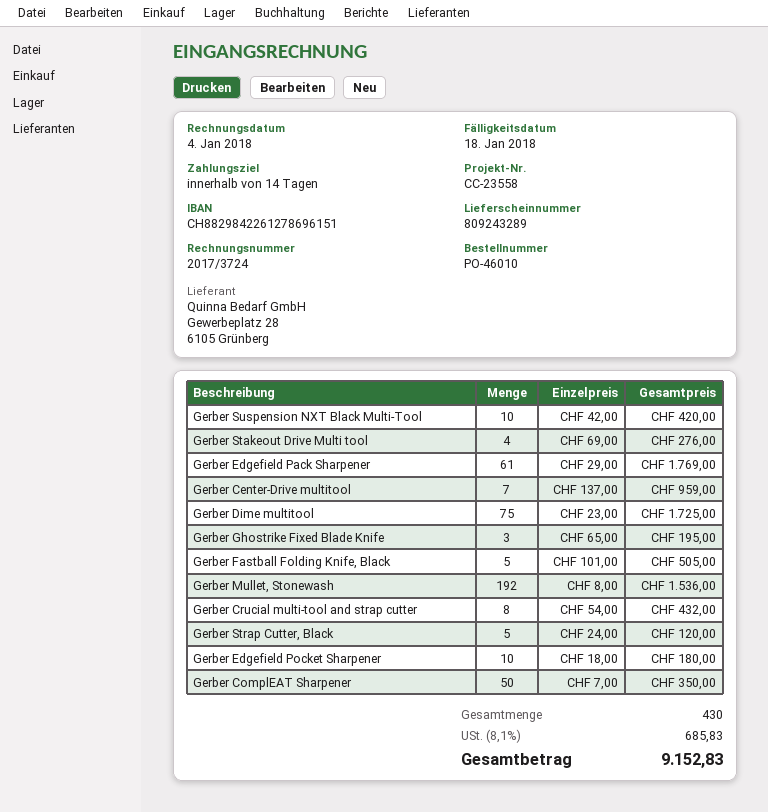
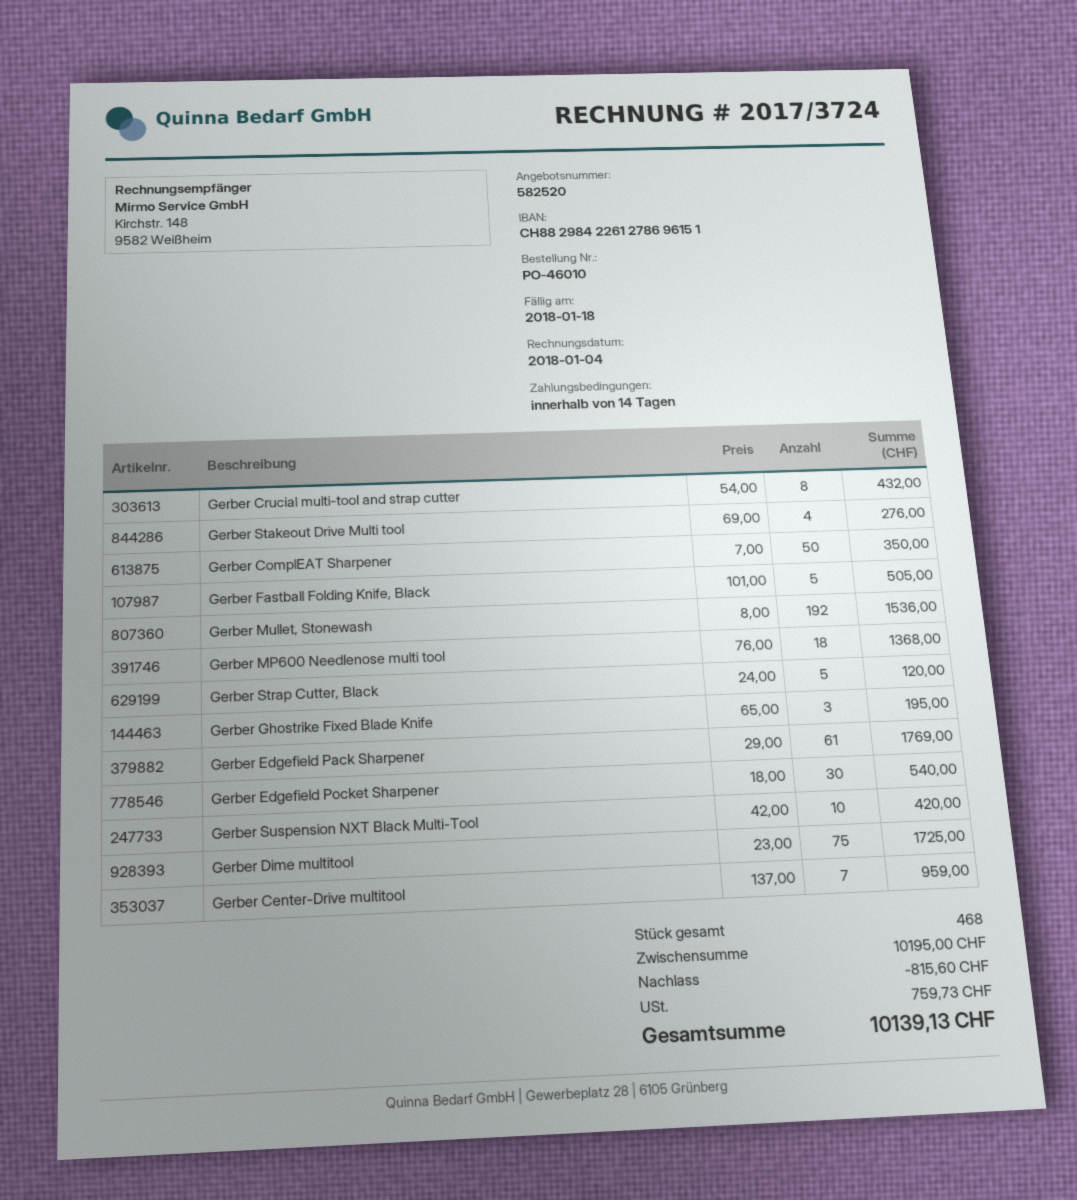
Gerber Edgefield Pocket Sharpener: 10 x 18.00 = 180.00 -> 30 x 18.00 = 540.00
Gerber MP600 Needlenose multi tool: none -> 18 x 76.00 = 1368.00
total quantity: 430 -> 468
discount: none -> 815.60
tax: 685.83 -> 759.73
total: 9152.83 -> 10139.13

